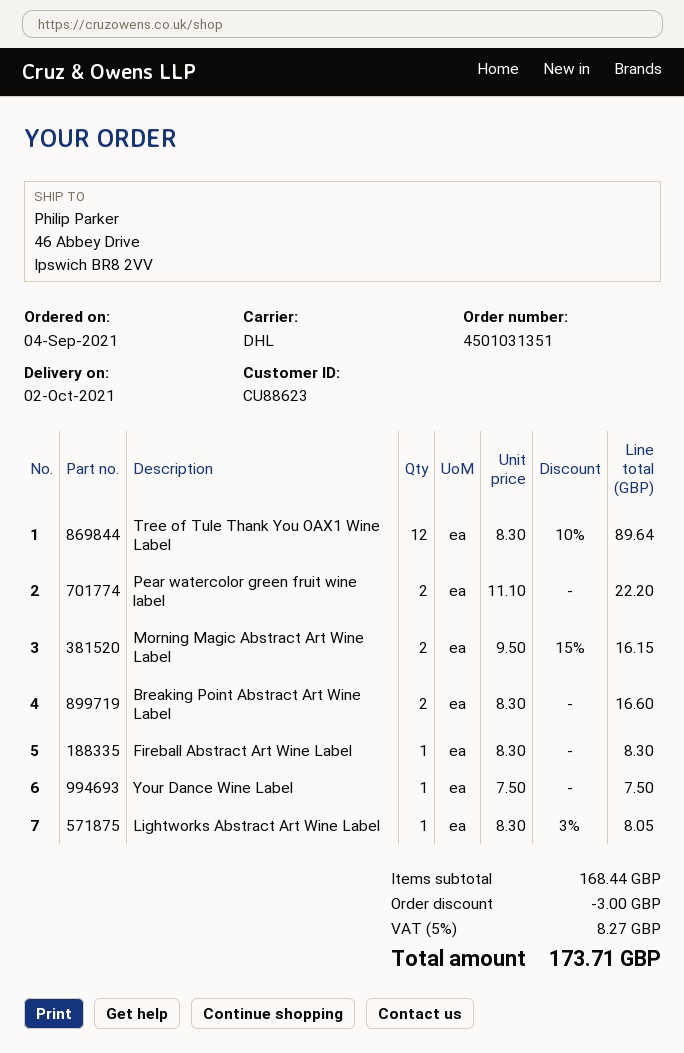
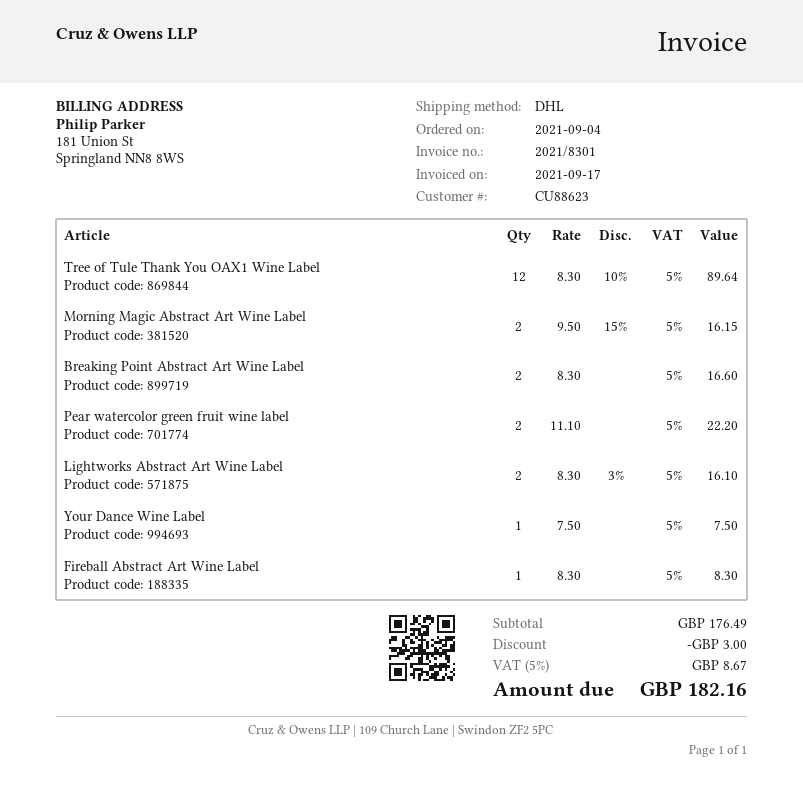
Lightworks Abstract Art Wine Label: 1 x 8.30 - 3% = 8.05 -> 2 x 8.30 - 3% = 16.10
subtotal: 168.44 -> 176.49
tax: 5% = 8.27 -> 5% = 8.67
total: 173.71 -> 182.16

